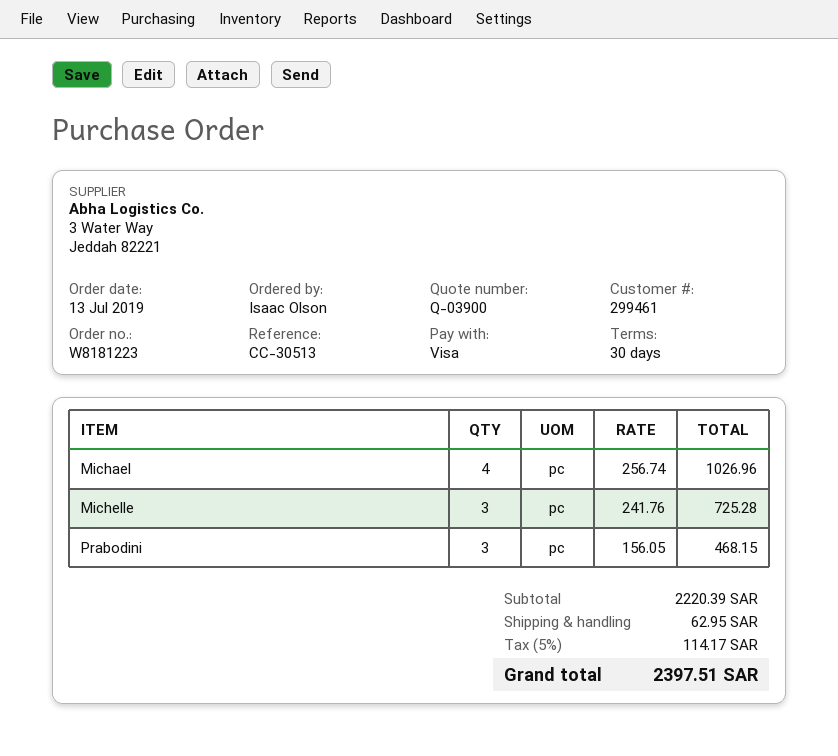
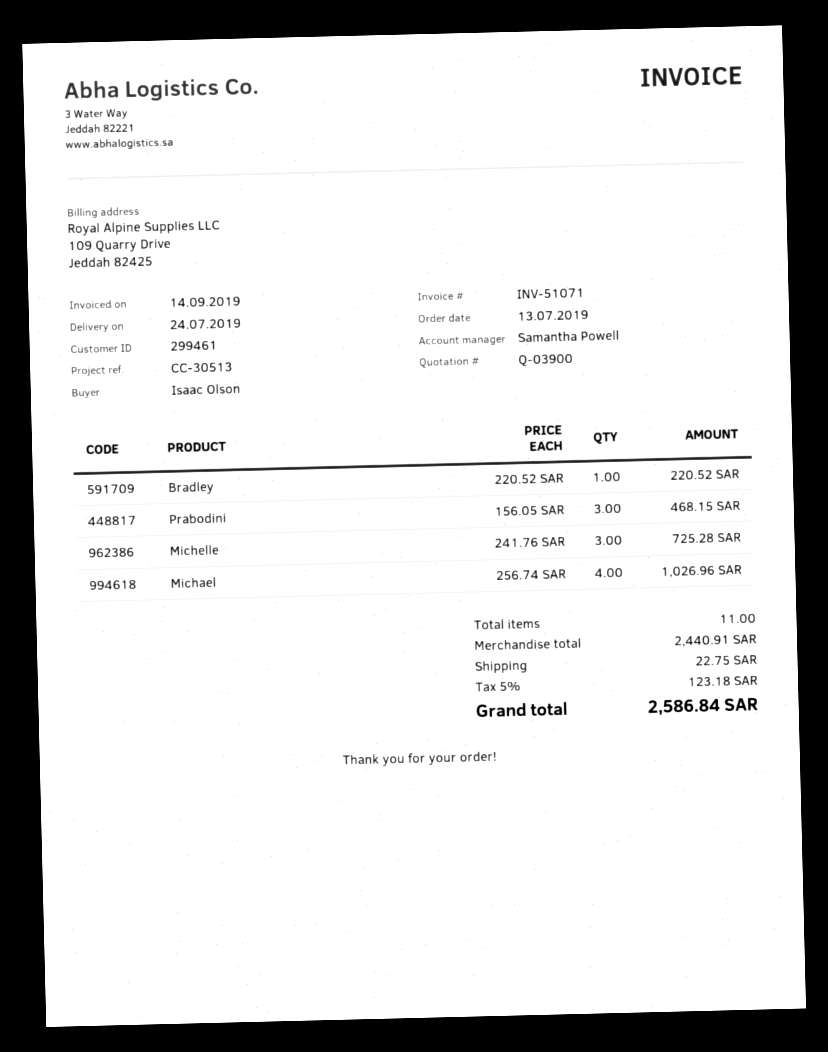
Bradley: none -> 1 x 220.52 = 220.52
subtotal: 2220.39 -> 2440.91
shipping: 62.95 -> 22.75
tax: 5% = 114.17 -> 5% = 123.18
total: 2397.51 -> 2586.84

